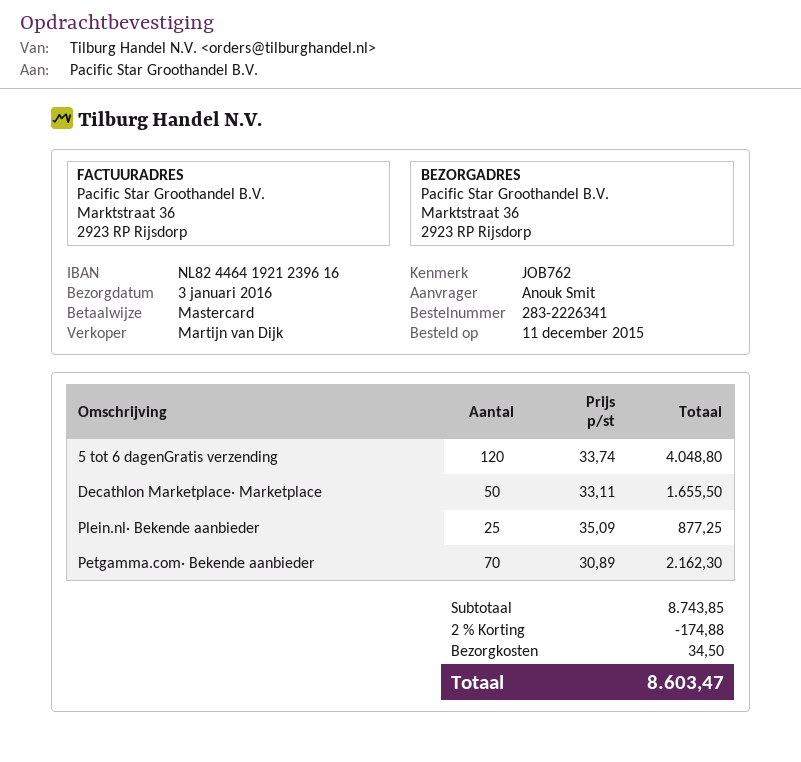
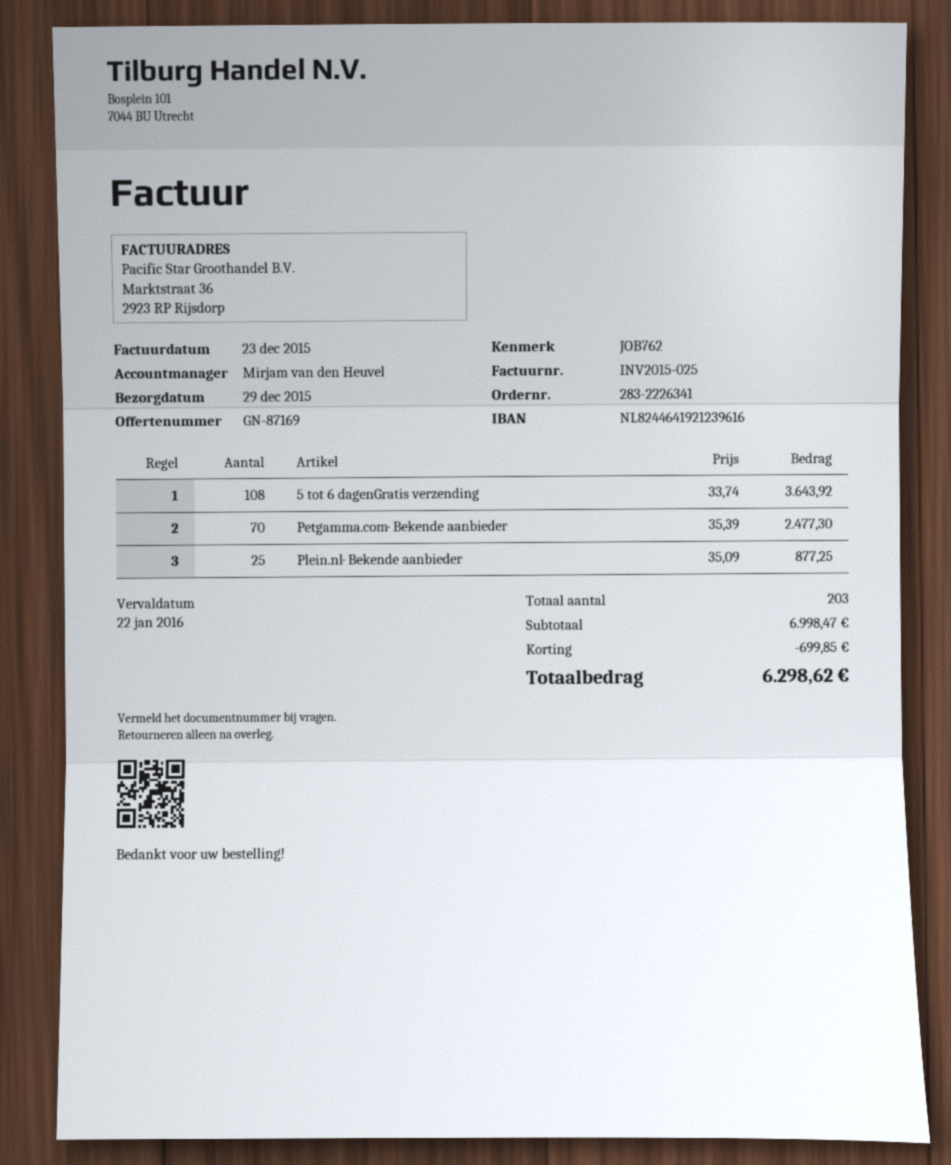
delivery date: 2016-01-03 -> 2015-12-29
sales rep: Martijn van Dijk -> Mirjam van den Heuvel
5 tot 6 dagenGratis verzending: 120 x 33.74 = 4048.80 -> 108 x 33.74 = 3643.92
Decathlon Marketplace· Marketplace: 50 x 33.11 = 1655.50 -> none
Petgamma.com· Bekende aanbieder: 70 x 30.89 = 2162.30 -> 70 x 35.39 = 2477.30
subtotal: 8743.85 -> 6998.47
discount: 174.88 -> 699.85
shipping: 34.50 -> none
total: 8603.47 -> 6298.62

